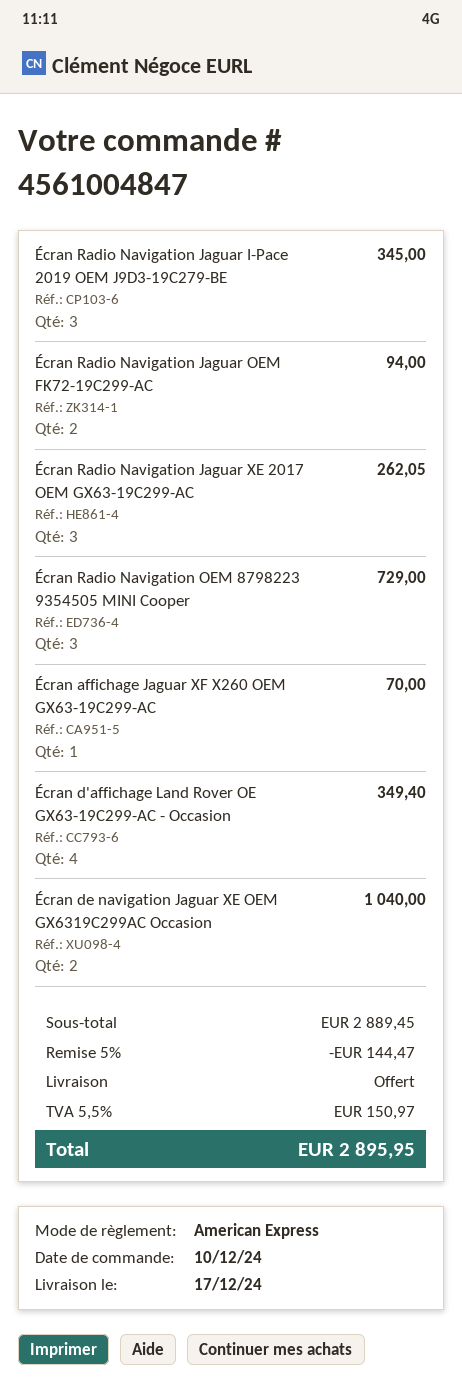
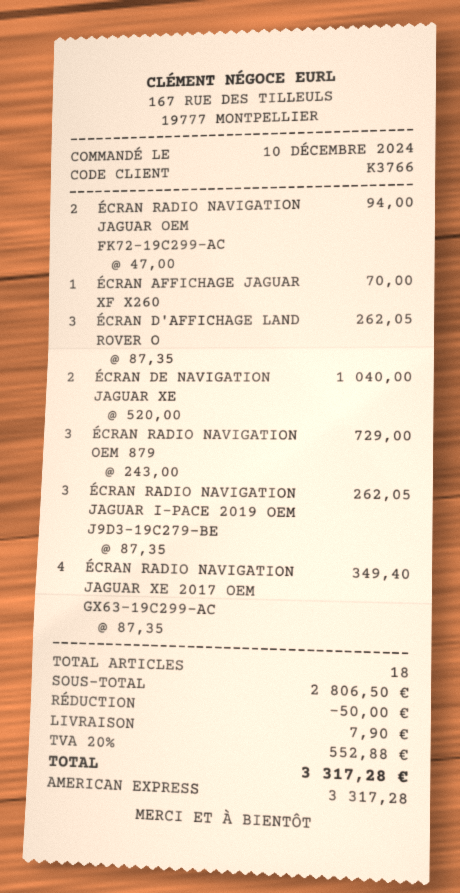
Écran Radio Navigation Jaguar I-Pace 2019 OEM J9D3-19C279-BE: 3 for 345.00 -> 3 for 262.05
Écran Radio Navigation Jaguar XE 2017 OEM GX63-19C299-AC: 3 for 262.05 -> 4 for 349.40
Écran d'affichage Land Rover OE GX63-19C299-AC - Occasion: 4 for 349.40 -> 3 for 262.05
subtotal: 2889.45 -> 2806.50
discount: 144.47 -> 50.00
shipping: 0.00 -> 7.90
tax: 5.5% = 150.97 -> 20% = 552.88
total: 2895.95 -> 3317.28

